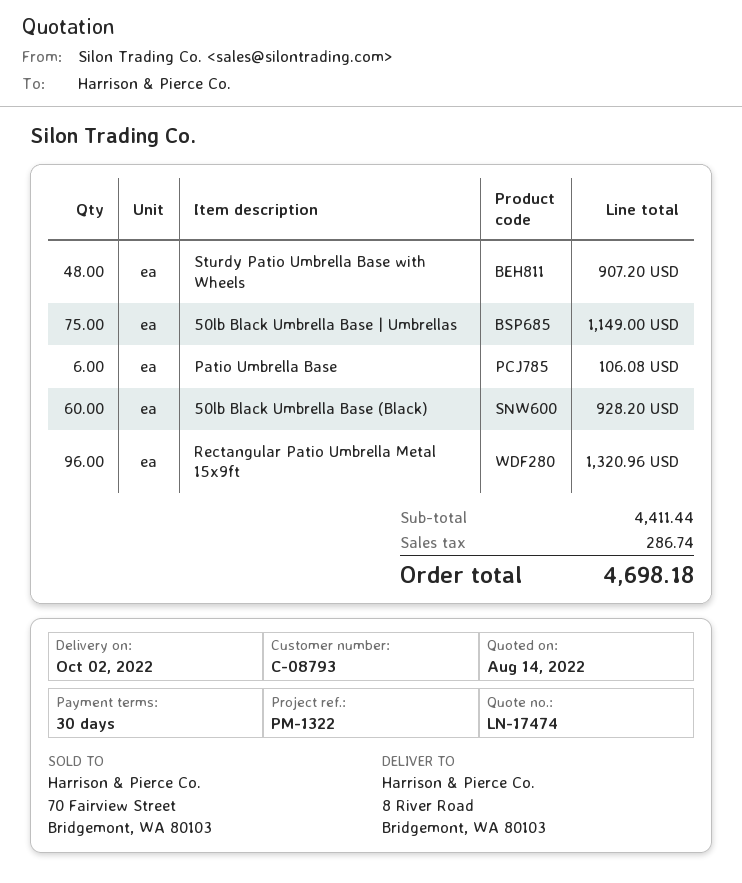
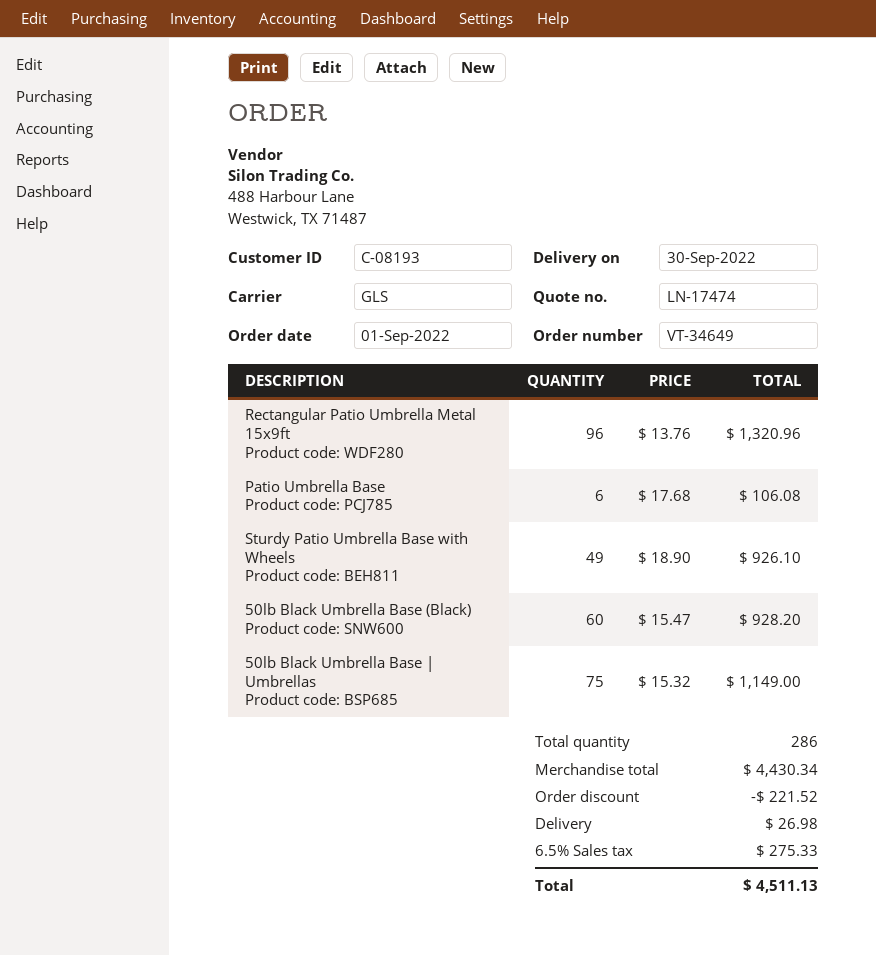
delivery date: 2022-10-02 -> 2022-09-30
customer number: C-08793 -> C-08193
Sturdy Patio Umbrella Base with Wheels: 48 for 907.20 -> 49 for 926.10
subtotal: 4411.44 -> 4430.34
discount: none -> 221.52
shipping: none -> 26.98
tax: 286.74 -> 275.33
total: 4698.18 -> 4511.13

